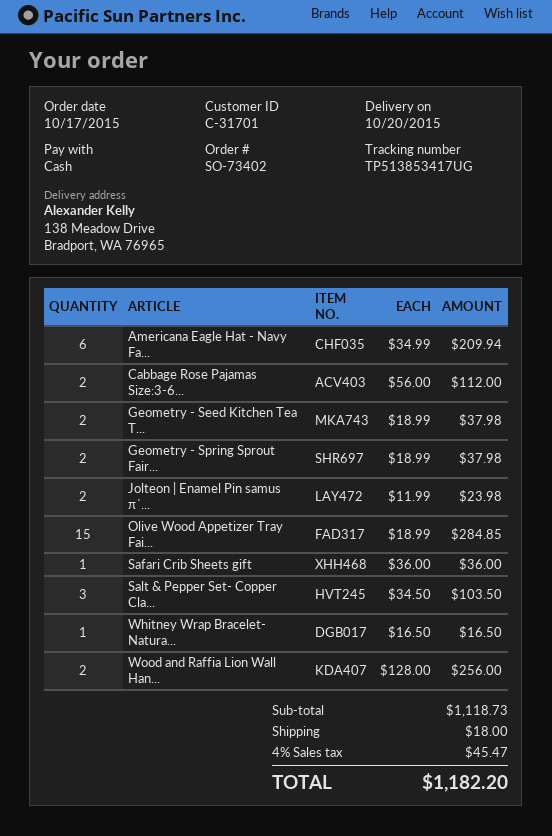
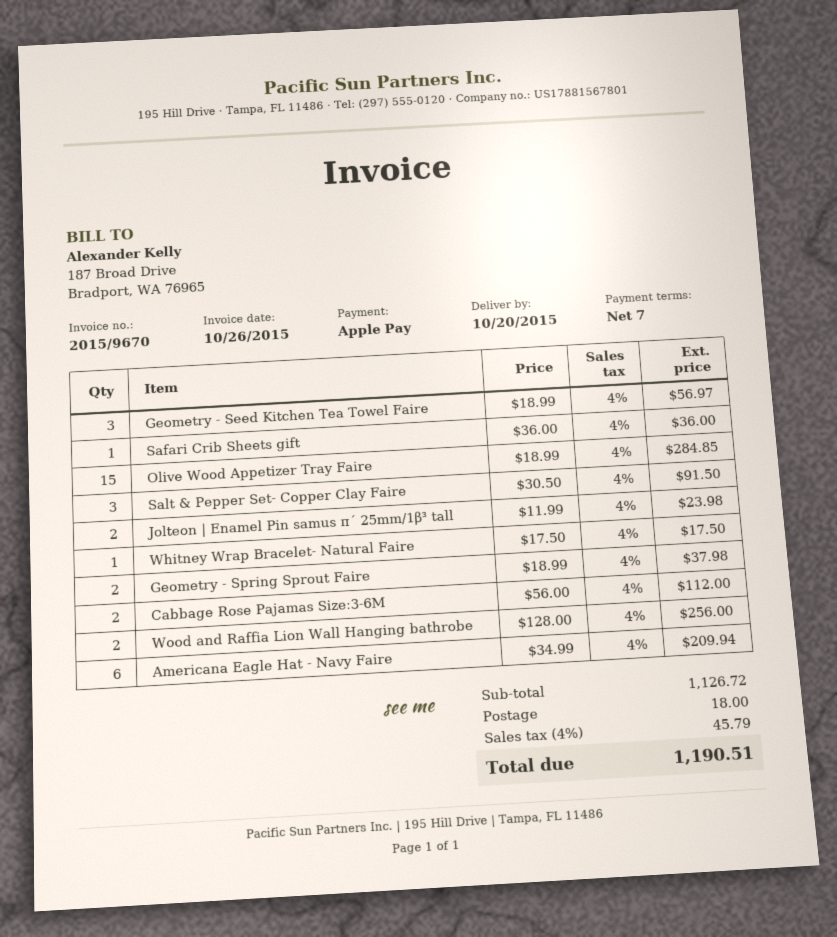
payment method: cash -> Apple Pay
Geometry - Seed Kitchen Tea T...: 2 x 18.99 = 37.98 -> 3 x 18.99 = 56.97
Salt & Pepper Set- Copper Cla...: 3 x 34.50 = 103.50 -> 3 x 30.50 = 91.50
Whitney Wrap Bracelet- Natura...: 1 x 16.50 = 16.50 -> 1 x 17.50 = 17.50
subtotal: 1118.73 -> 1126.72
tax: 4% = 45.47 -> 4% = 45.79
total: 1182.20 -> 1190.51

